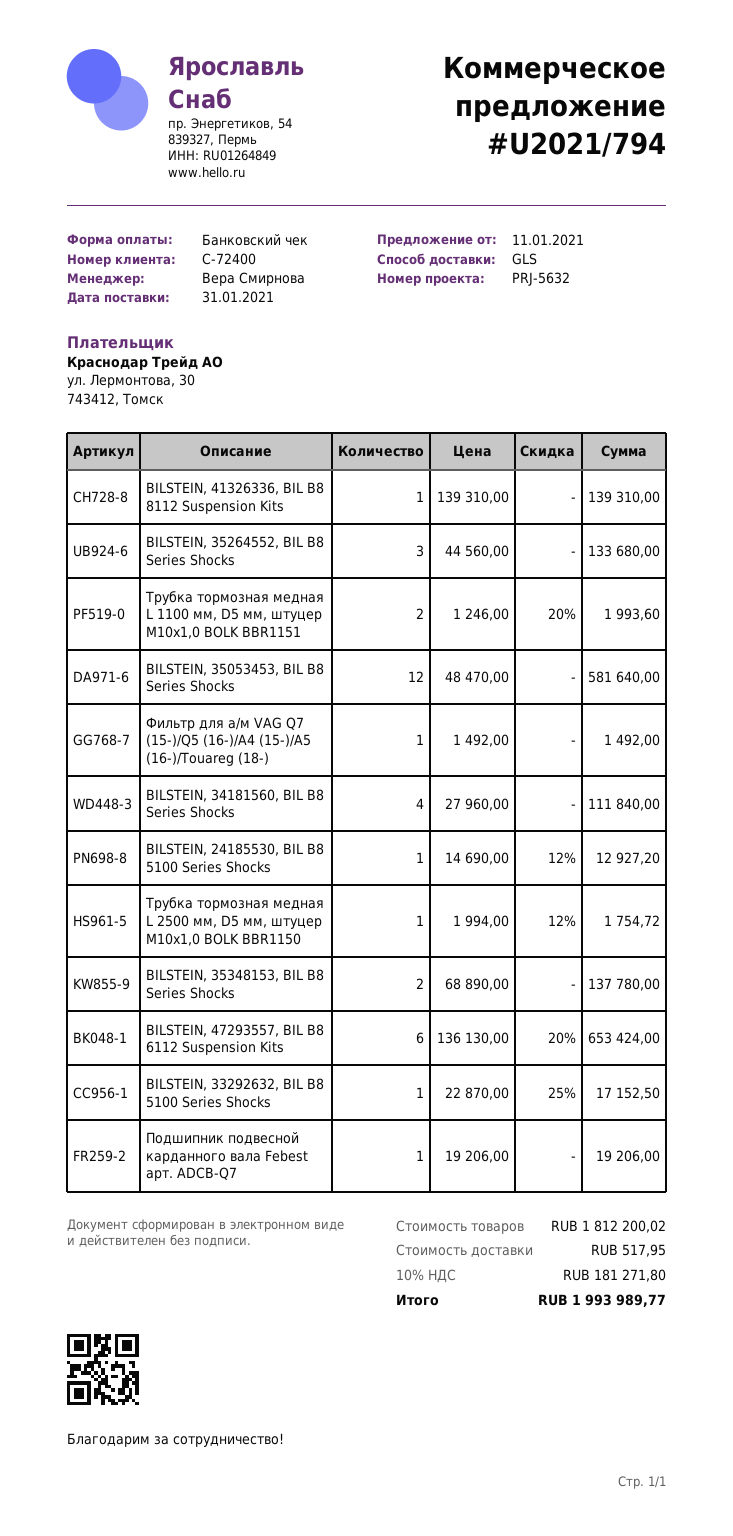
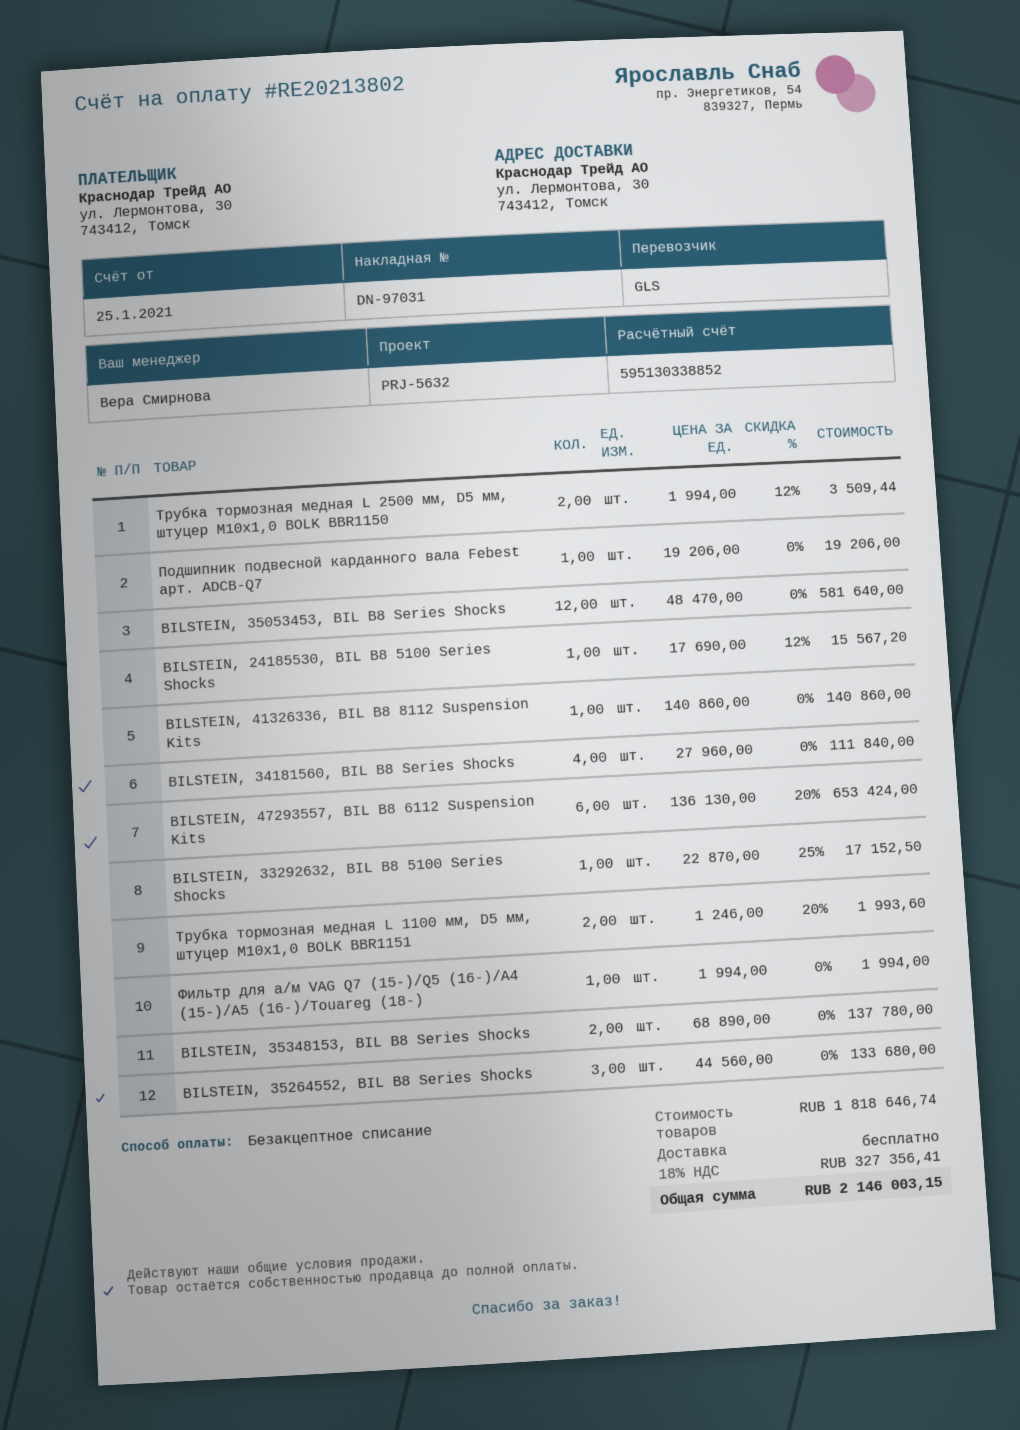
payment method: cheque -> direct debit
BILSTEIN, 41326336, BIL B8 8112 Suspension Kits: 1 x 139310.00 = 139310.00 -> 1 x 140860.00 = 140860.00
Фильтр для а/м VAG Q7 (15-)/Q5 (16-)/A4 (15-)/A5 (16-)/Touareg (18-): 1 x 1492.00 = 1492.00 -> 1 x 1994.00 = 1994.00
BILSTEIN, 24185530, BIL B8 5100 Series Shocks: 1 x 14690.00 - 12% = 12927.20 -> 1 x 17690.00 - 12% = 15567.20
Трубка тормозная медная L 2500 мм, D5 мм, штуцер М10х1,0 BOLK BBR1150: 1 x 1994.00 - 12% = 1754.72 -> 2 x 1994.00 - 12% = 3509.44
subtotal: 1812200.02 -> 1818646.74
shipping: 517.95 -> 0.00
tax: 10% = 181271.80 -> 18% = 327356.41
total: 1993989.77 -> 2146003.15

